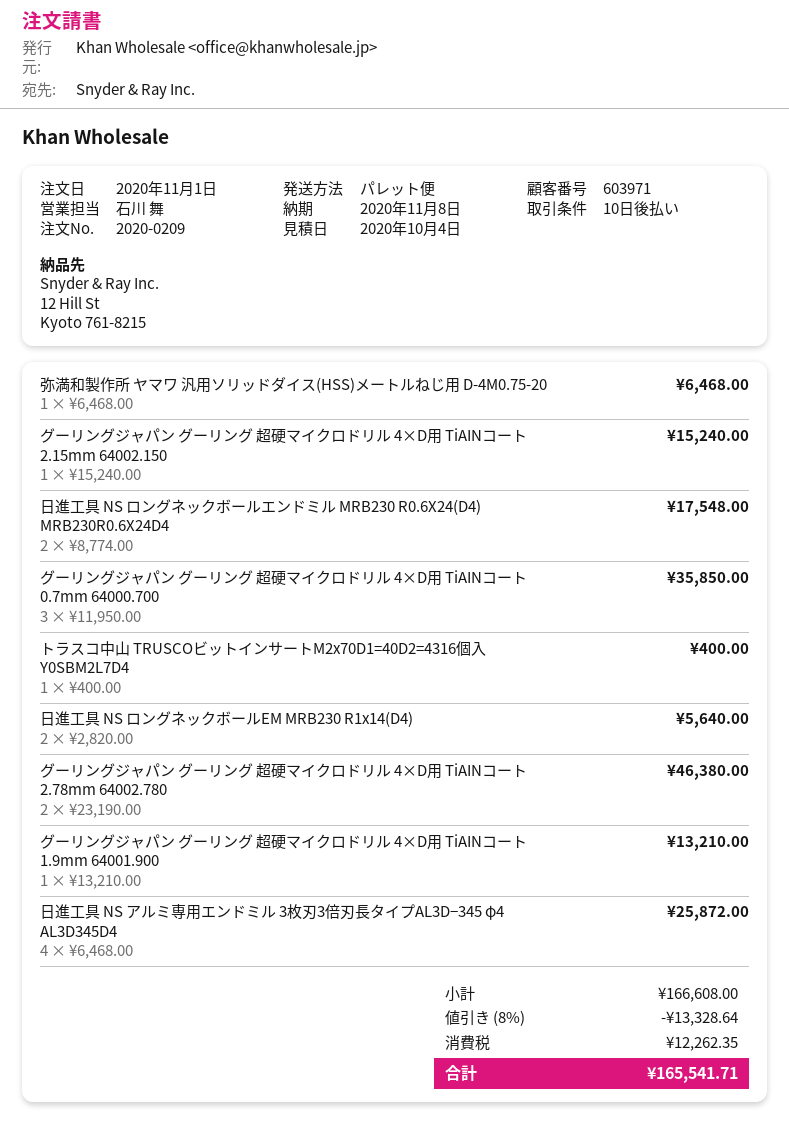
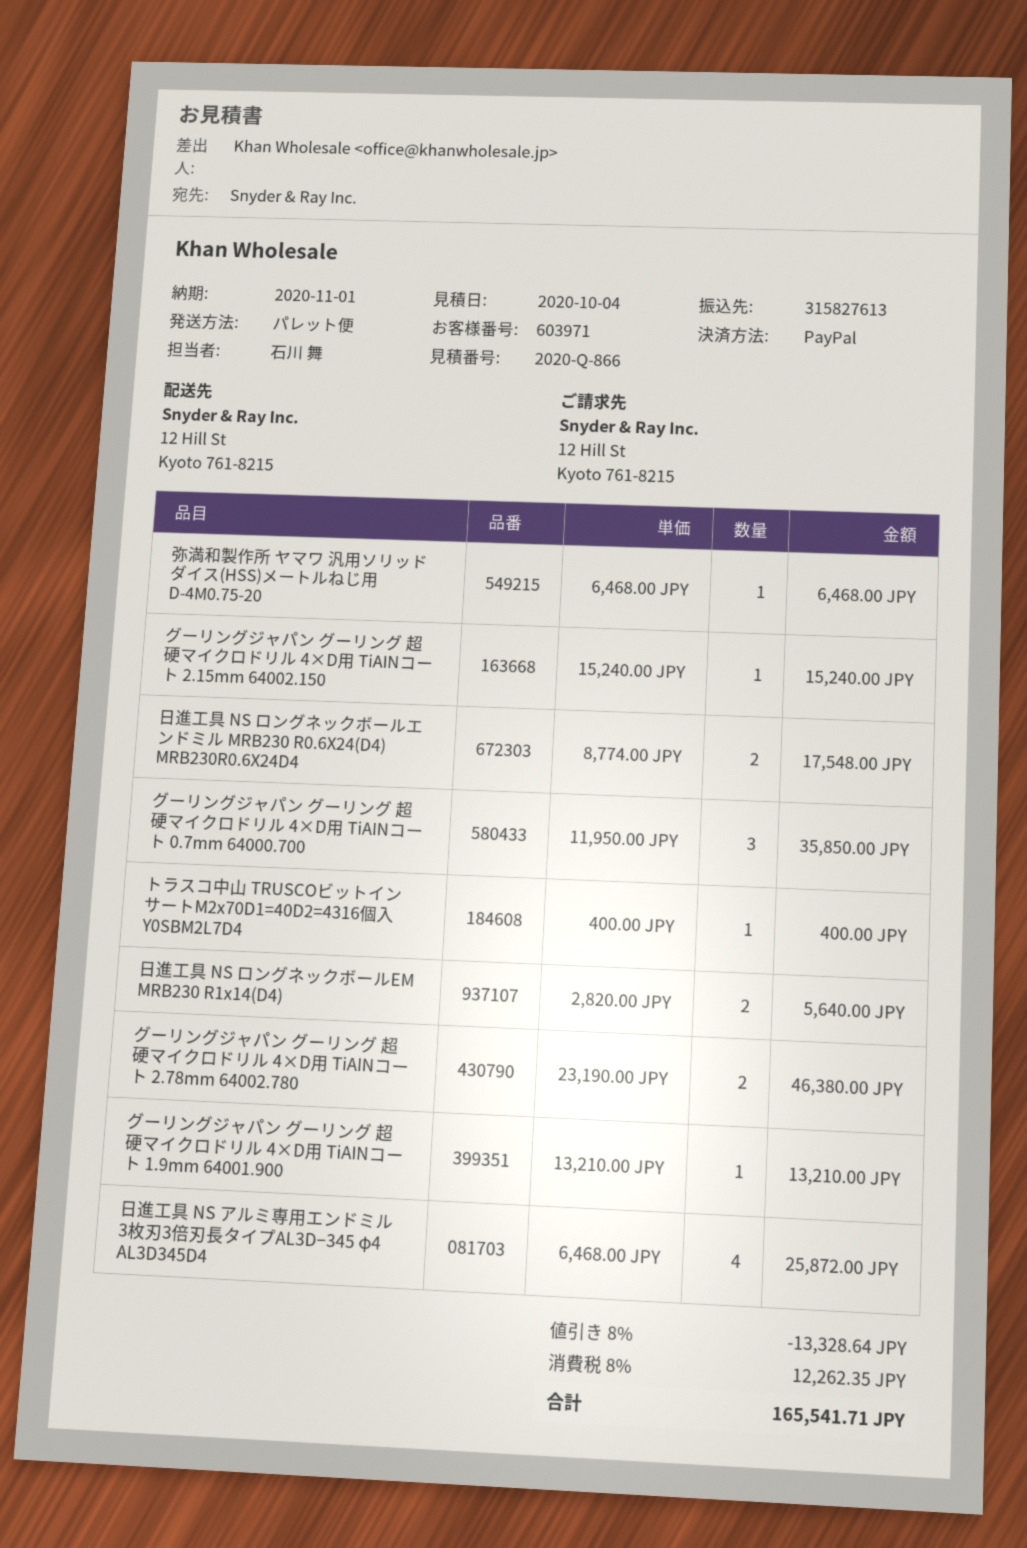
delivery date: 2020-11-08 -> 2020-11-01

